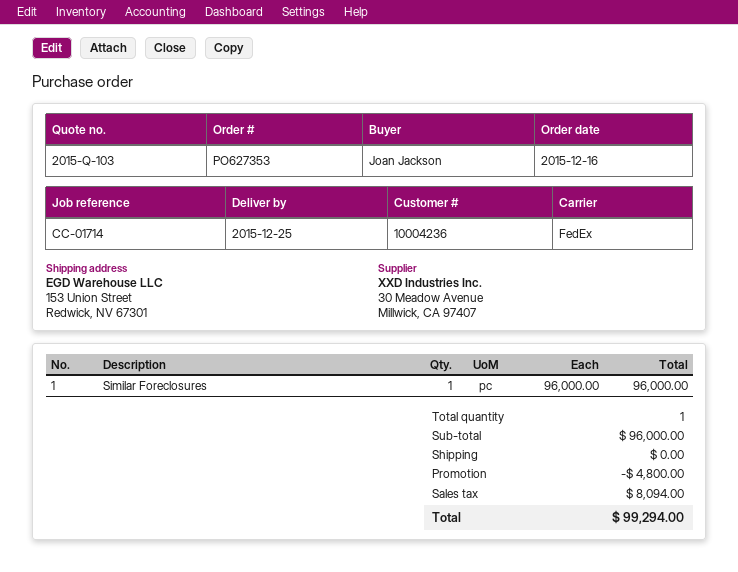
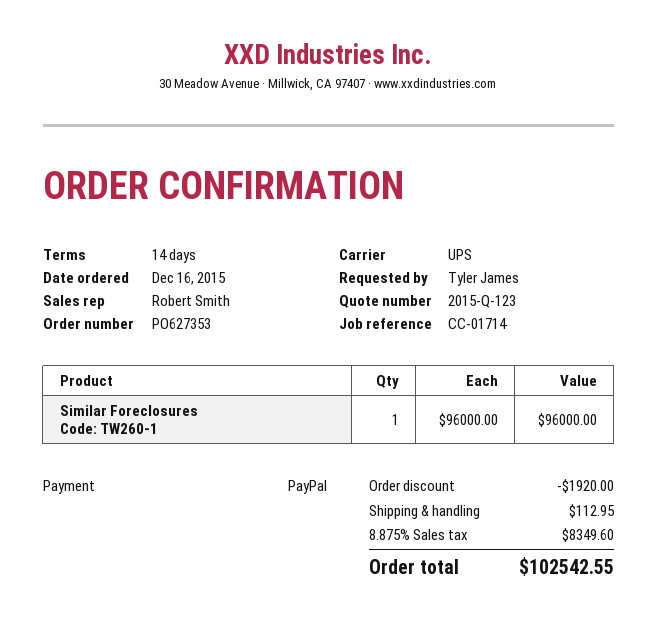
quote number: 2015-Q-103 -> 2015-Q-123
ordered by: Joan Jackson -> Tyler James
shipping method: FedEx -> UPS
discount: 4800.00 -> 1920.00
shipping: 0.00 -> 112.95
tax: 8094.00 -> 8349.60
total: 99294.00 -> 102542.55

